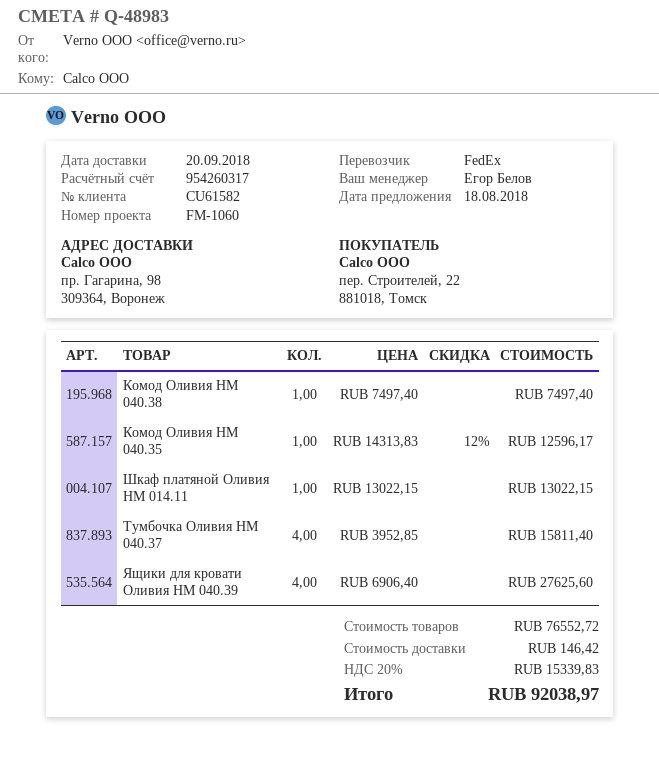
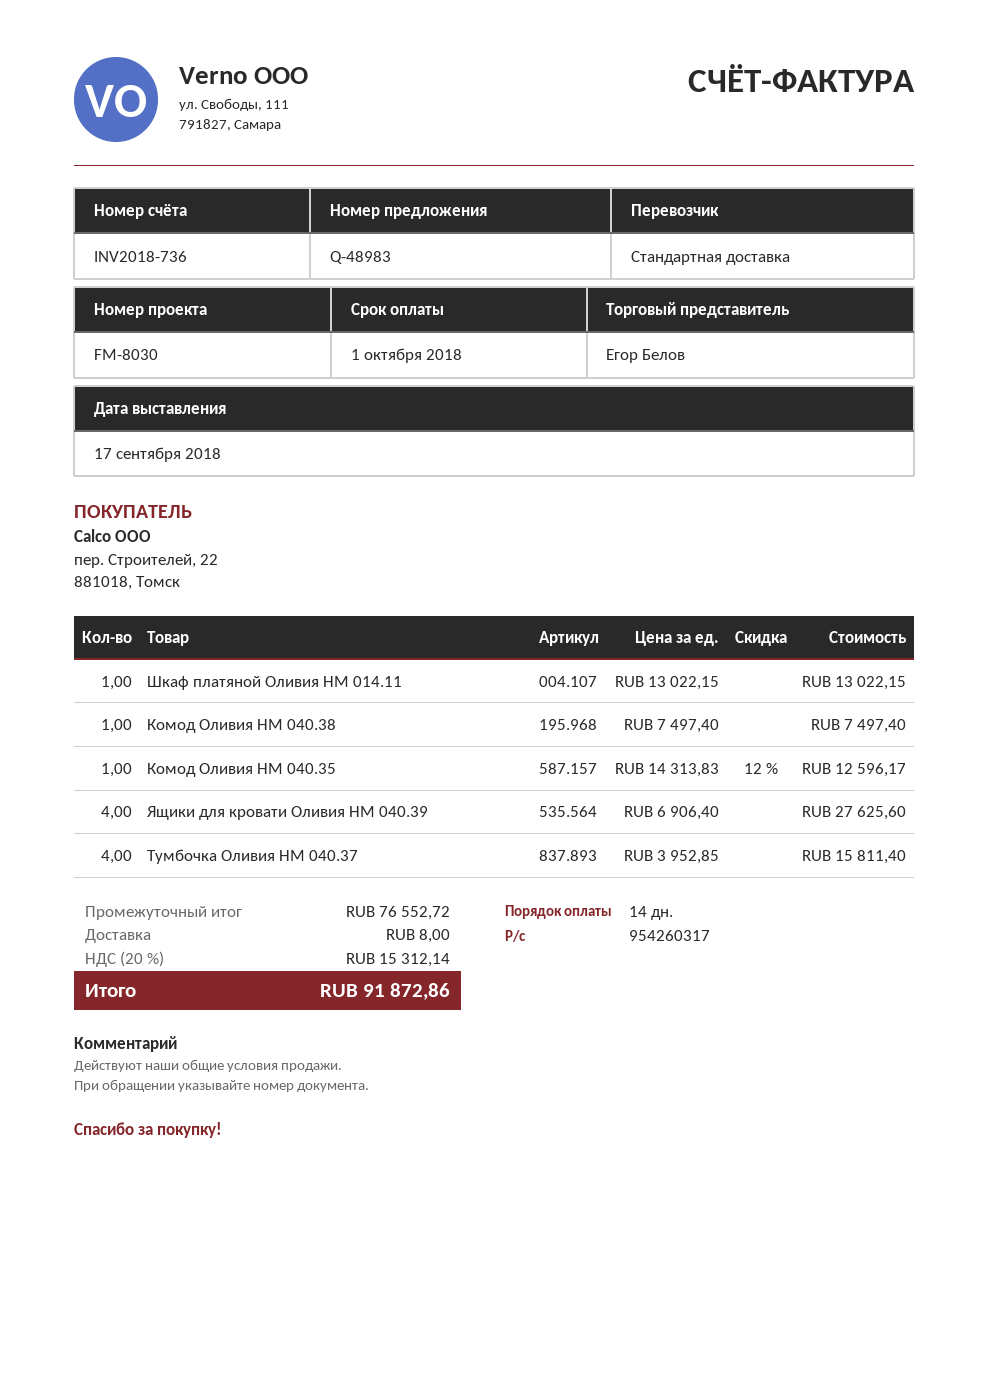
reference: FM-1060 -> FM-8030
shipping method: FedEx -> standard
shipping: 146.42 -> 8.00
tax: 20% = 15339.83 -> 20% = 15312.14
total: 92038.97 -> 91872.86

